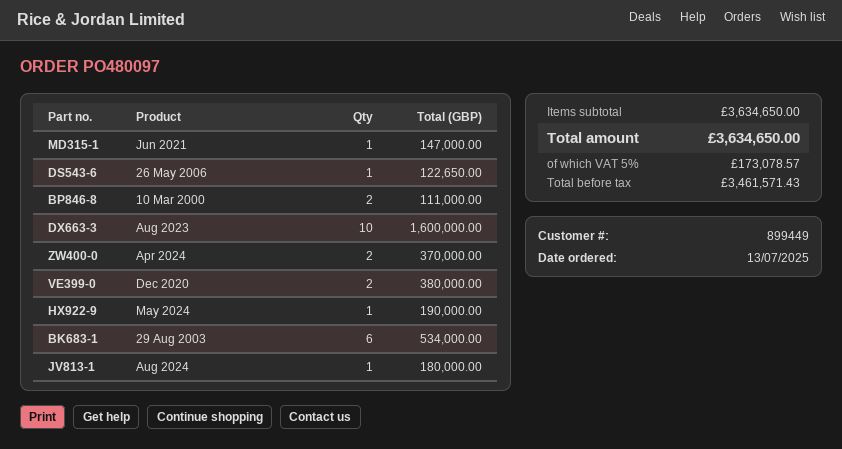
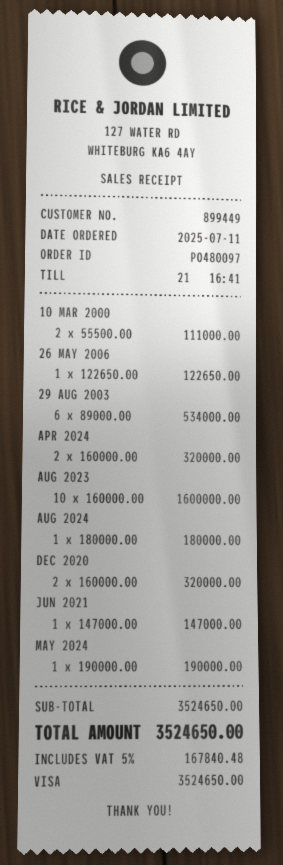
order date: 2025-07-13 -> 2025-07-11
Apr 2024: 2 for 370000.00 -> 2 for 320000.00
Dec 2020: 2 for 380000.00 -> 2 for 320000.00
subtotal: 3634650.00 -> 3524650.00
tax: 5% = 173078.57 -> 5% = 167840.48
total: 3634650.00 -> 3524650.00

